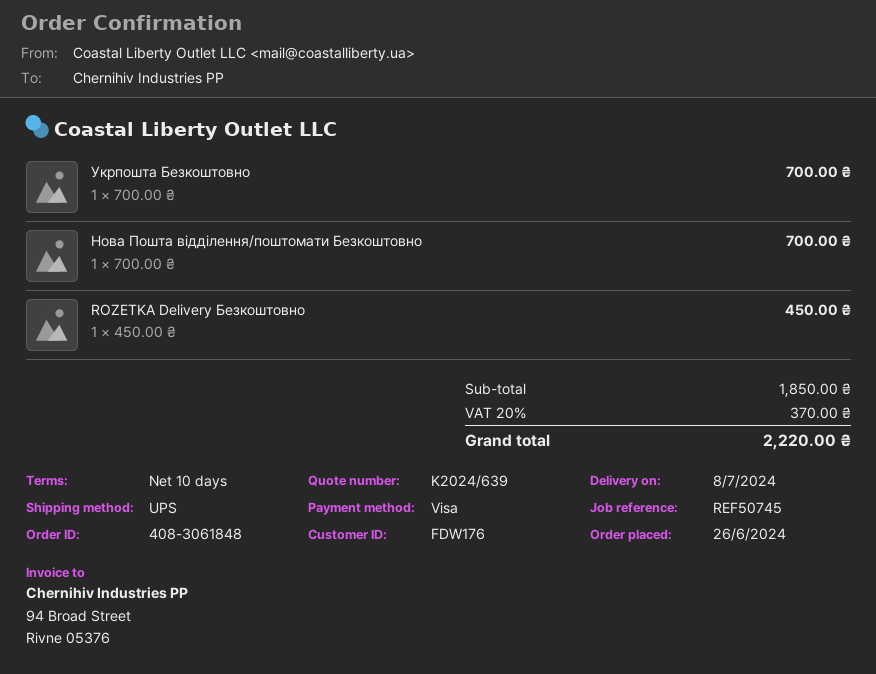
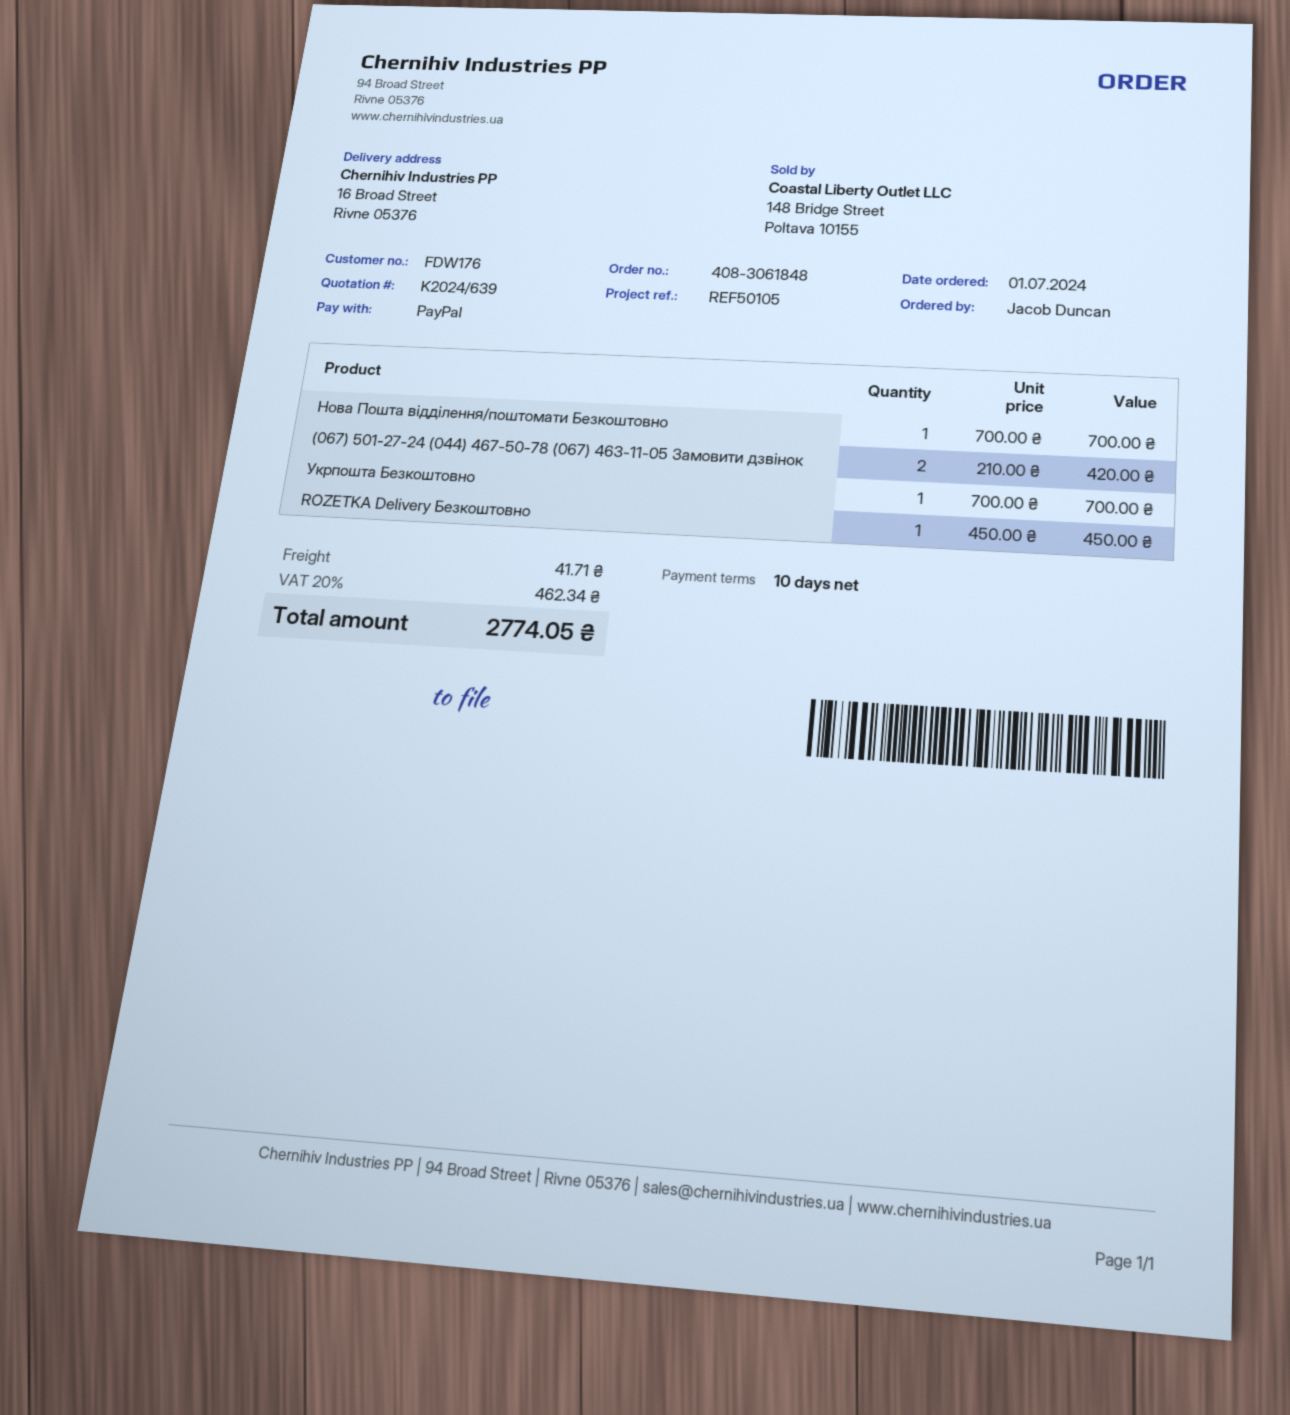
order date: 2024-06-26 -> 2024-07-01
reference: REF50745 -> REF50105
payment method: Visa -> PayPal
(067) 501-27-24 (044) 467-50-78 (067) 463-11-05 Замовити дзвінок: none -> 2 x 210.00 = 420.00
shipping: none -> 41.71
tax: 20% = 370.00 -> 20% = 462.34
total: 2220.00 -> 2774.05

